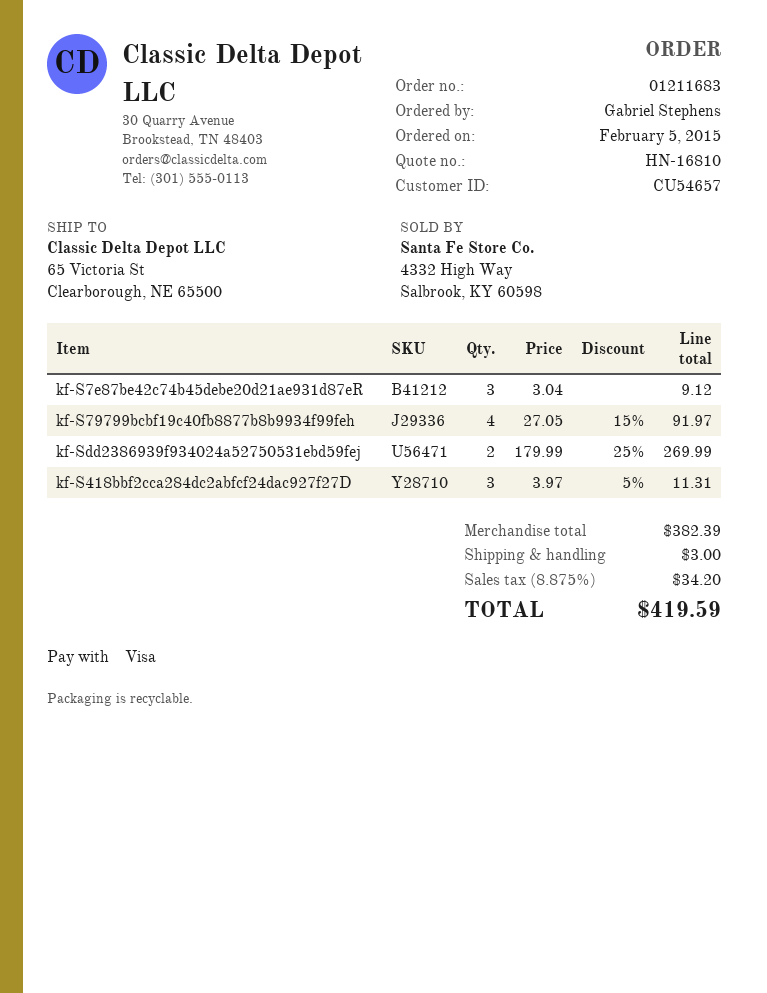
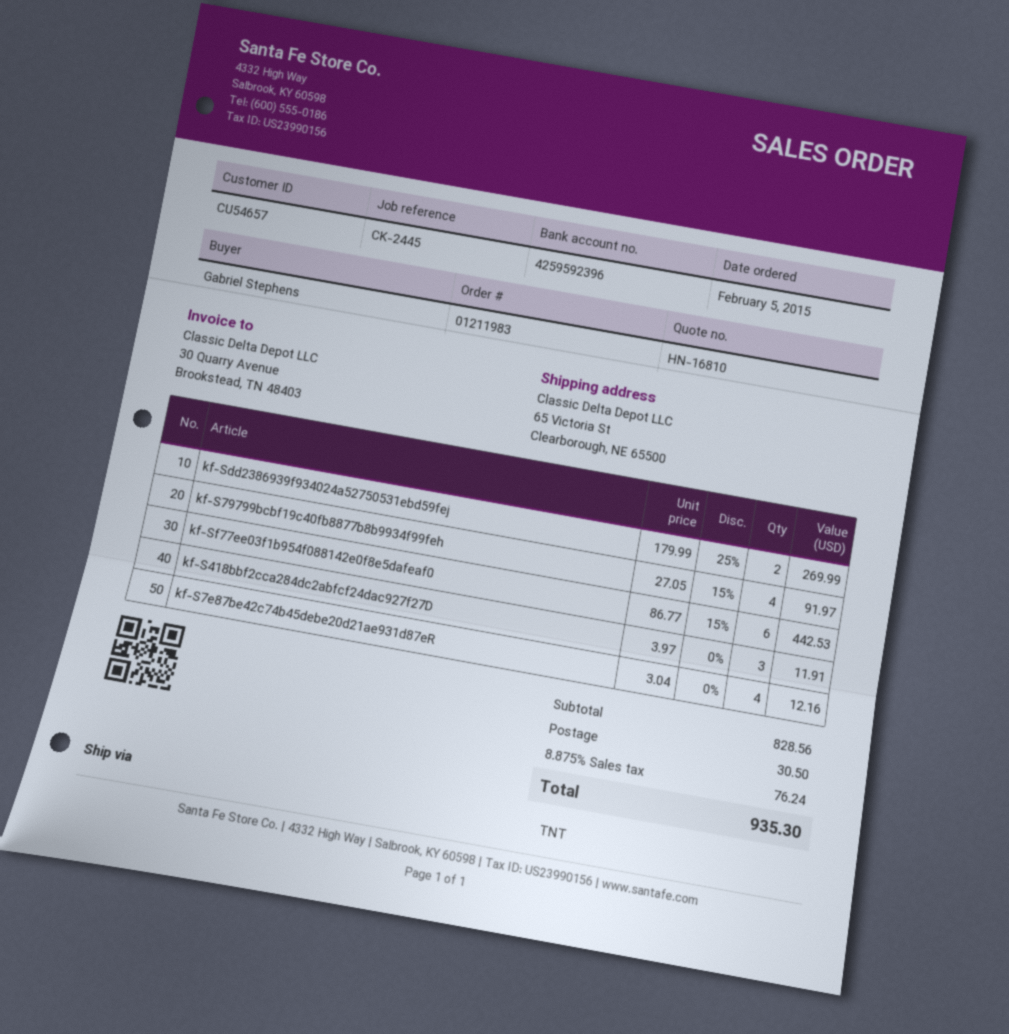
order number: 01211683 -> 01211983
kf-S7e87be42c74b45debe20d21ae931d87eR: 3 x 3.04 = 9.12 -> 4 x 3.04 = 12.16
kf-S418bbf2cca284dc2abfcf24dac927f27D: 3 x 3.97 - 5% = 11.31 -> 3 x 3.97 = 11.91
kf-Sf77ee03f1b954f088142e0f8e5dafeaf0: none -> 6 x 86.77 - 15% = 442.53
subtotal: 382.39 -> 828.56
shipping: 3.00 -> 30.50
tax: 8.875% = 34.20 -> 8.875% = 76.24
total: 419.59 -> 935.30

